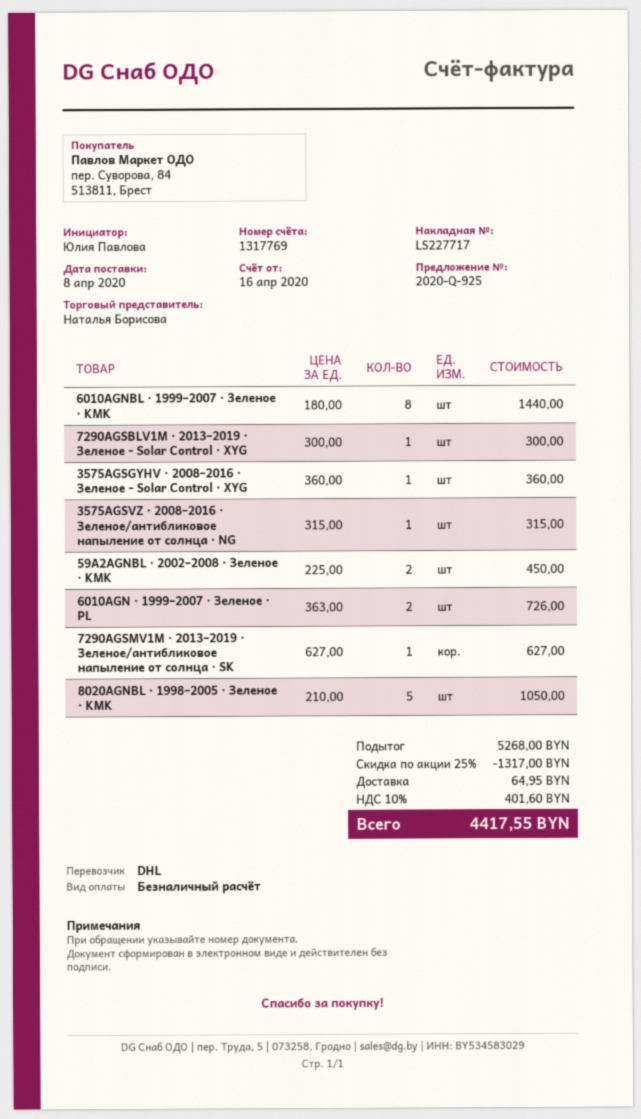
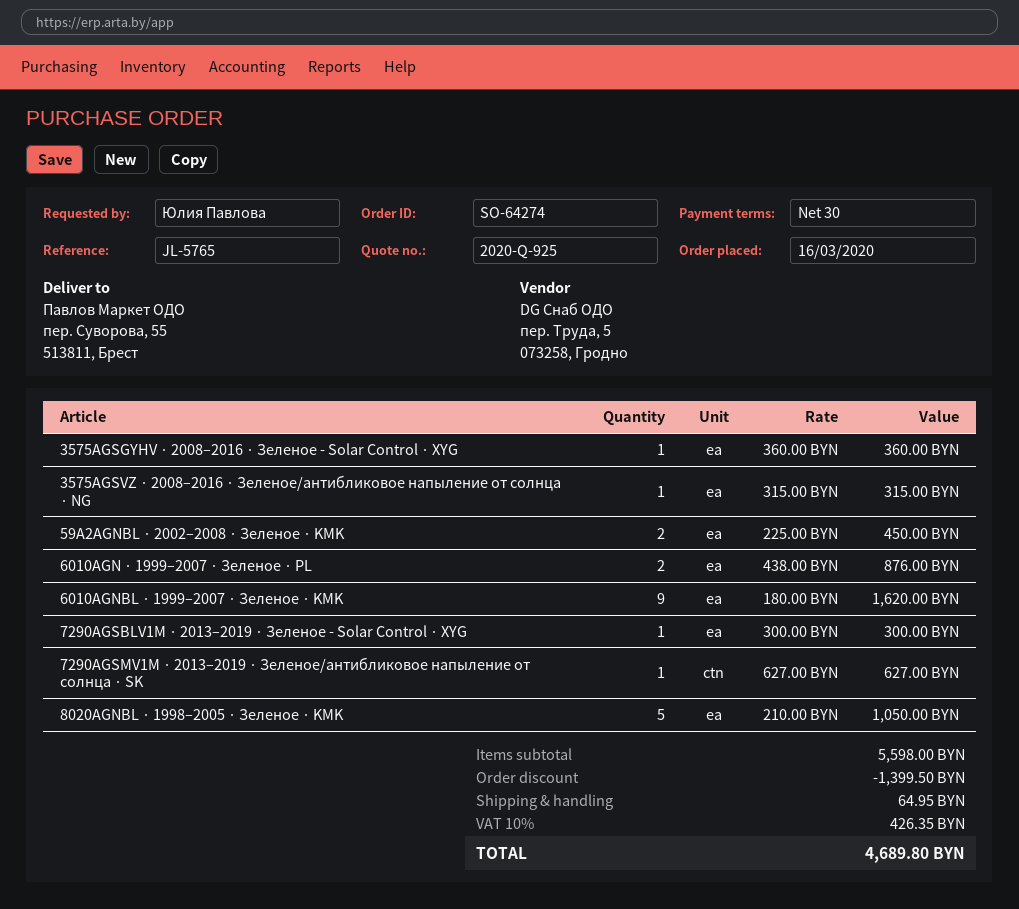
6010AGNBL · 1999–2007 · Зеленое · KMK: 8 x 180.00 = 1440.00 -> 9 x 180.00 = 1620.00
6010AGN · 1999–2007 · Зеленое · PL: 2 x 363.00 = 726.00 -> 2 x 438.00 = 876.00
subtotal: 5268.00 -> 5598.00
discount: 1317.00 -> 1399.50
tax: 10% = 401.60 -> 10% = 426.35
total: 4417.55 -> 4689.80

